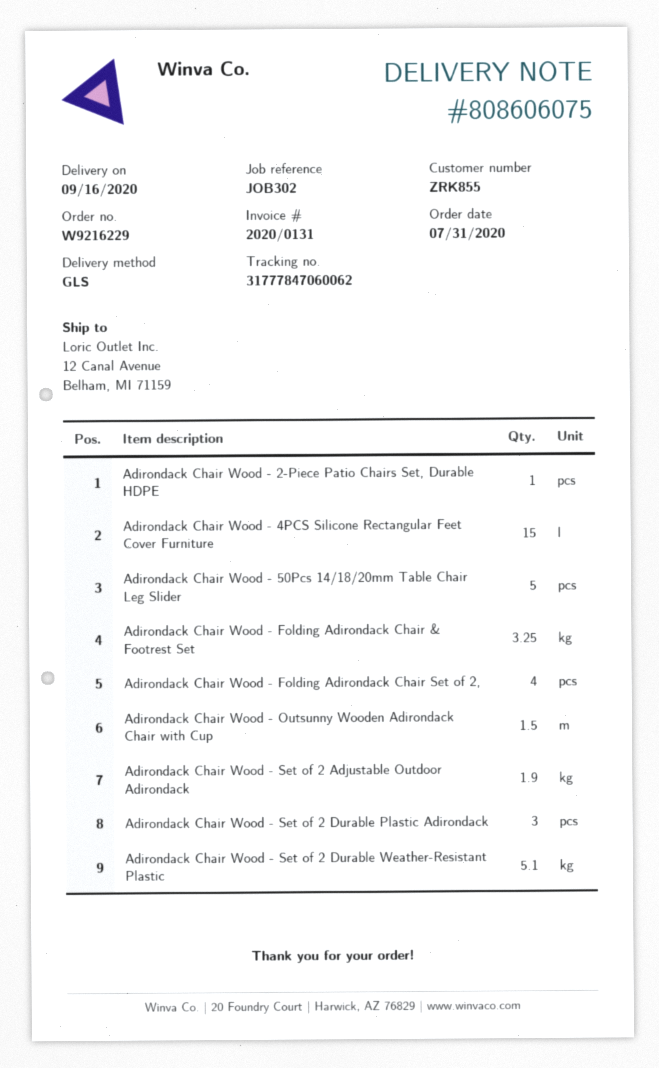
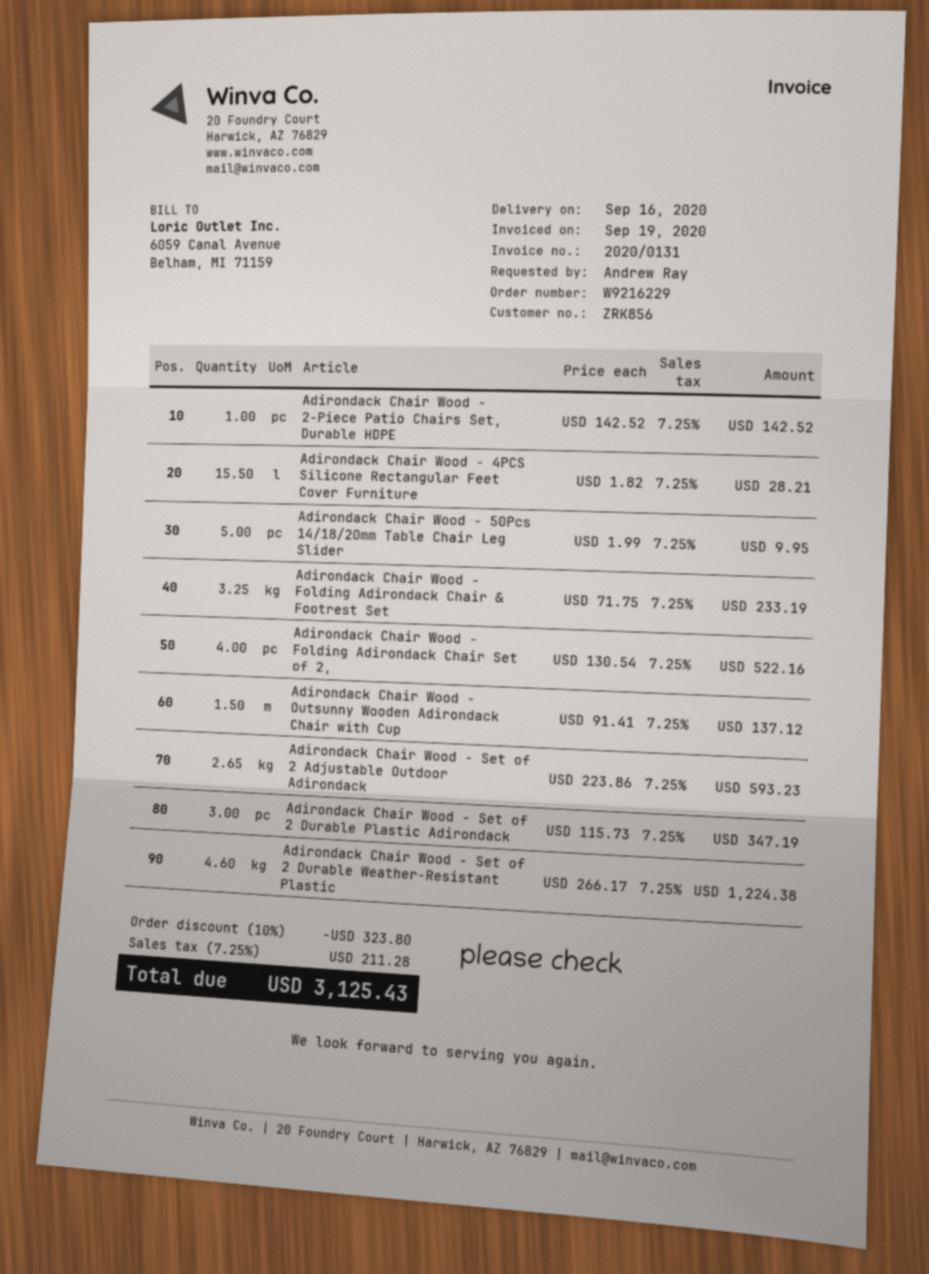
customer number: ZRK855 -> ZRK856
Adirondack Chair Wood - 4PCS Silicone Rectangular Feet Cover Furniture: 15 -> 15.5
Adirondack Chair Wood - Set of 2 Adjustable Outdoor Adirondack: 1.9 -> 2.65
Adirondack Chair Wood - Set of 2 Durable Weather-Resistant Plastic: 5.1 -> 4.6

